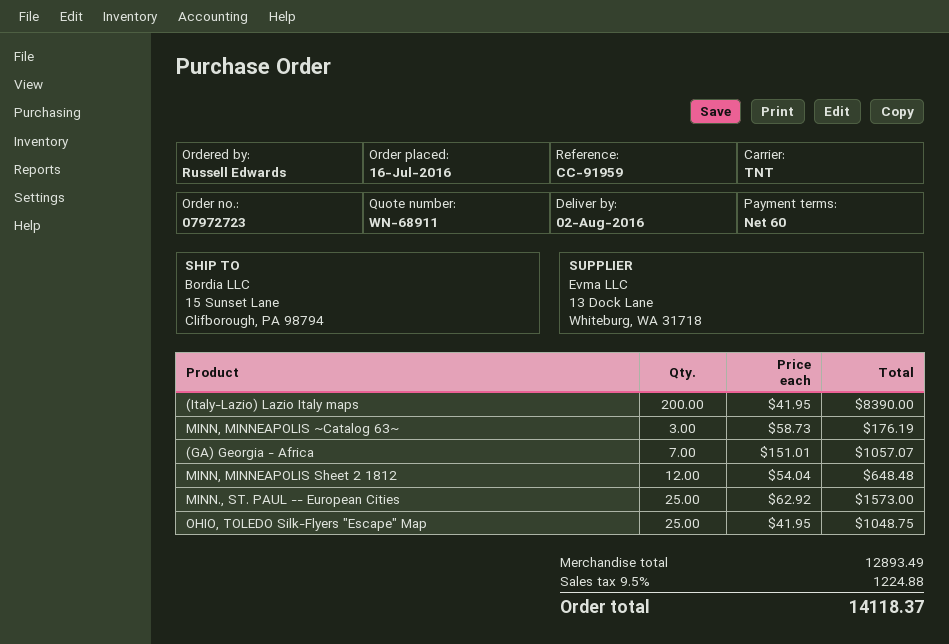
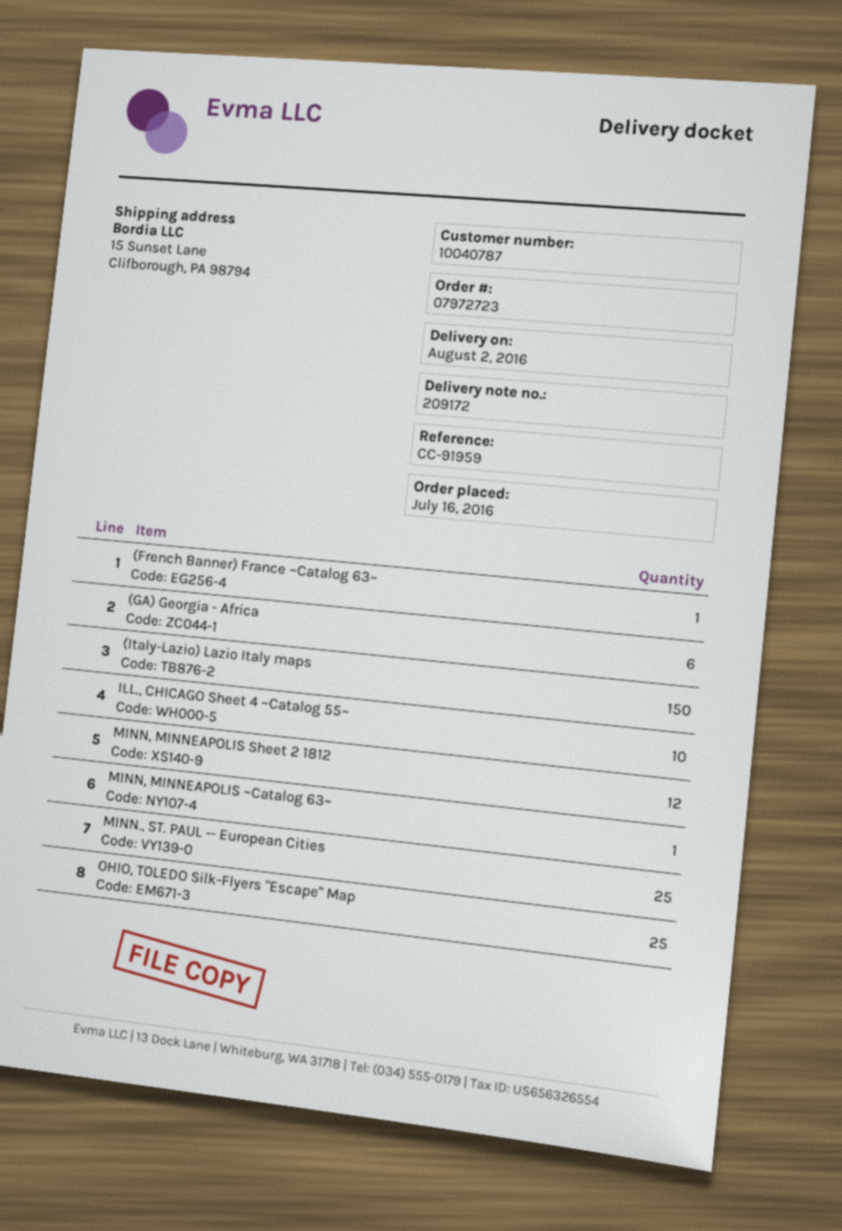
(Italy-Lazio) Lazio Italy maps: 200 -> 150
MINN, MINNEAPOLIS ~Catalog 63~: 3 -> 1
(GA) Georgia - Africa: 7 -> 6
(French Banner) France ~Catalog 63~: none -> 1
ILL., CHICAGO Sheet 4 ~Catalog 55~: none -> 10

